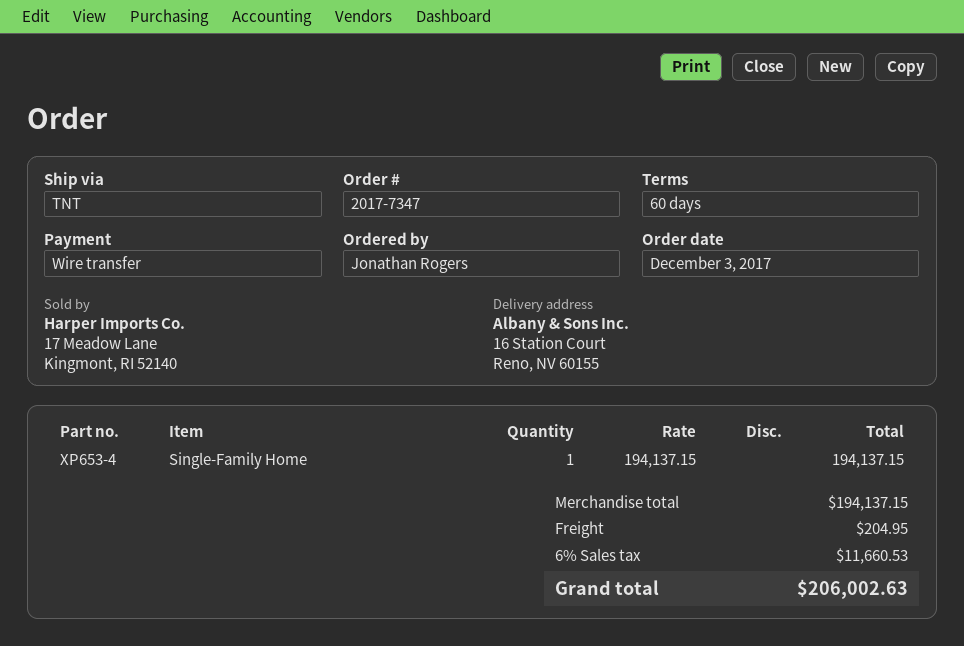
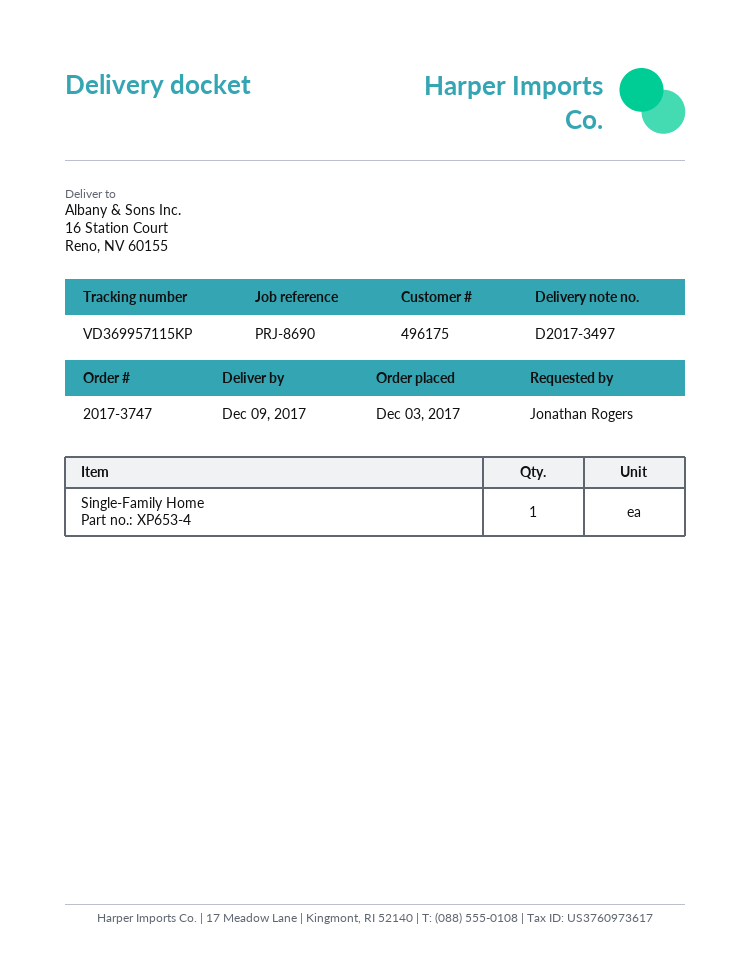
order number: 2017-7347 -> 2017-3747

